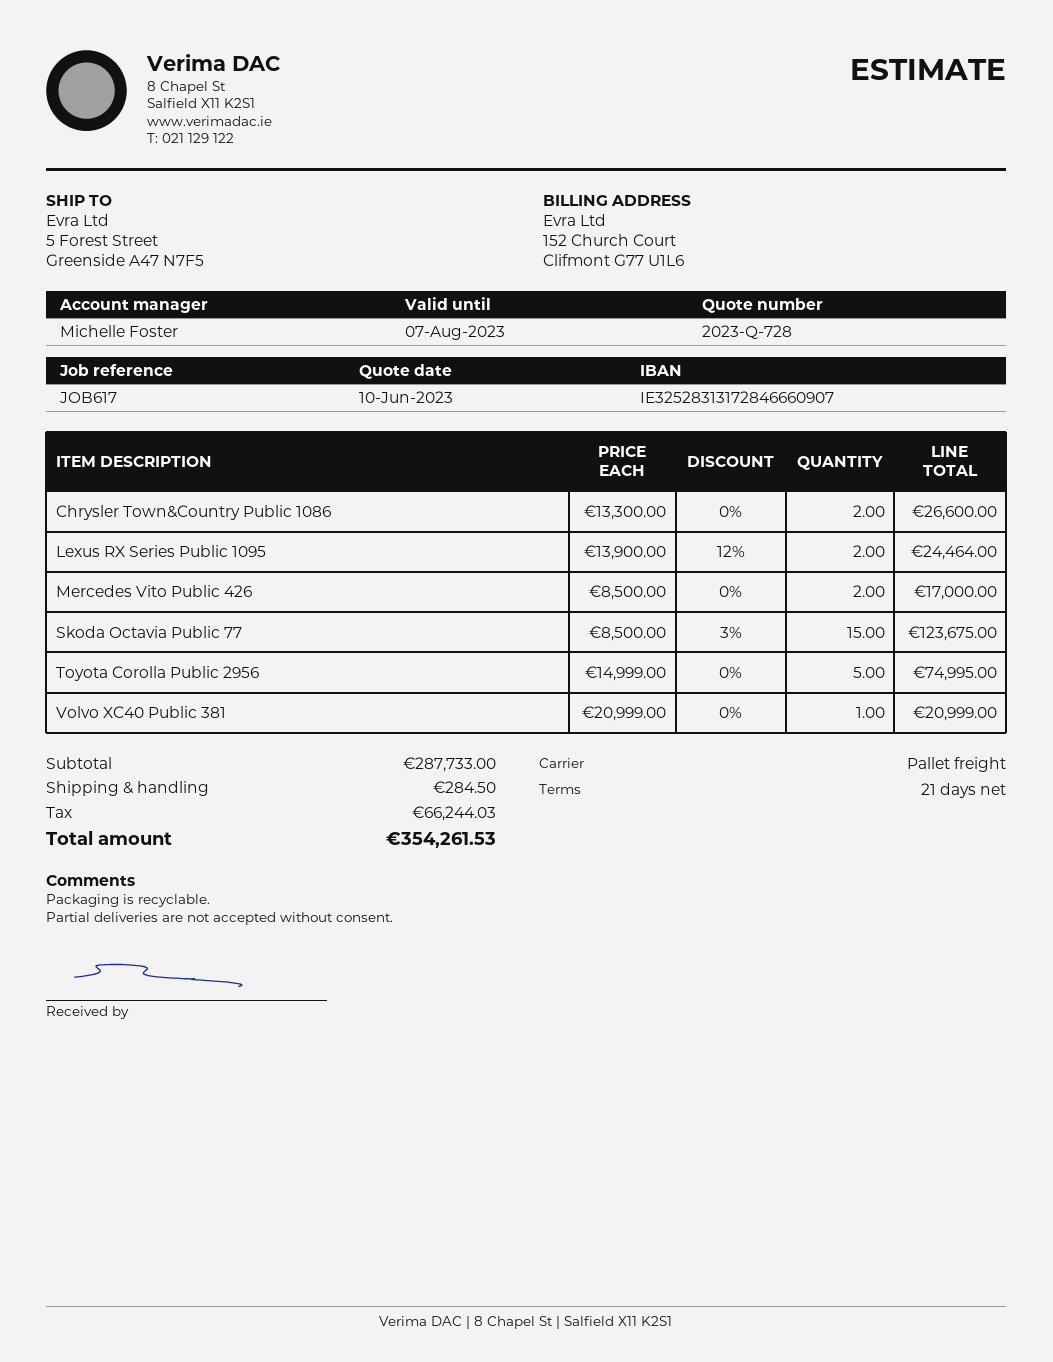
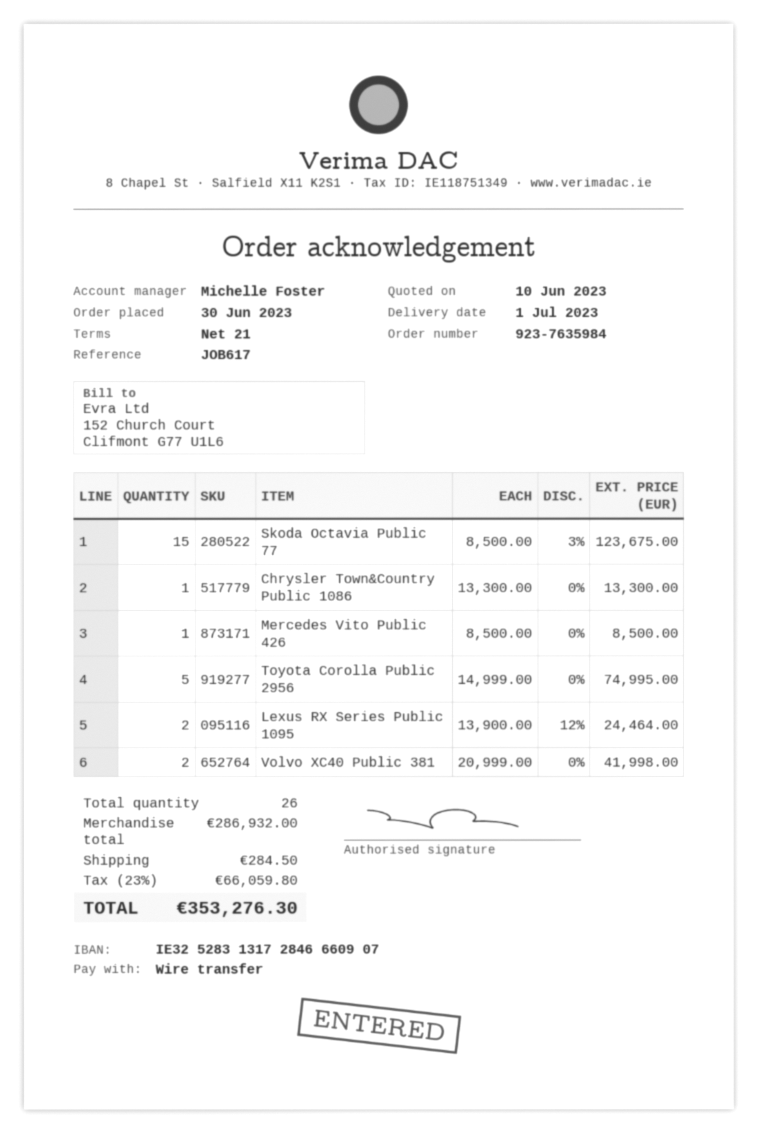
Chrysler Town&Country Public 1086: 2 x 13300.00 = 26600.00 -> 1 x 13300.00 = 13300.00
Mercedes Vito Public 426: 2 x 8500.00 = 17000.00 -> 1 x 8500.00 = 8500.00
Volvo XC40 Public 381: 1 x 20999.00 = 20999.00 -> 2 x 20999.00 = 41998.00
subtotal: 287733.00 -> 286932.00
tax: 66244.03 -> 66059.80
total: 354261.53 -> 353276.30

